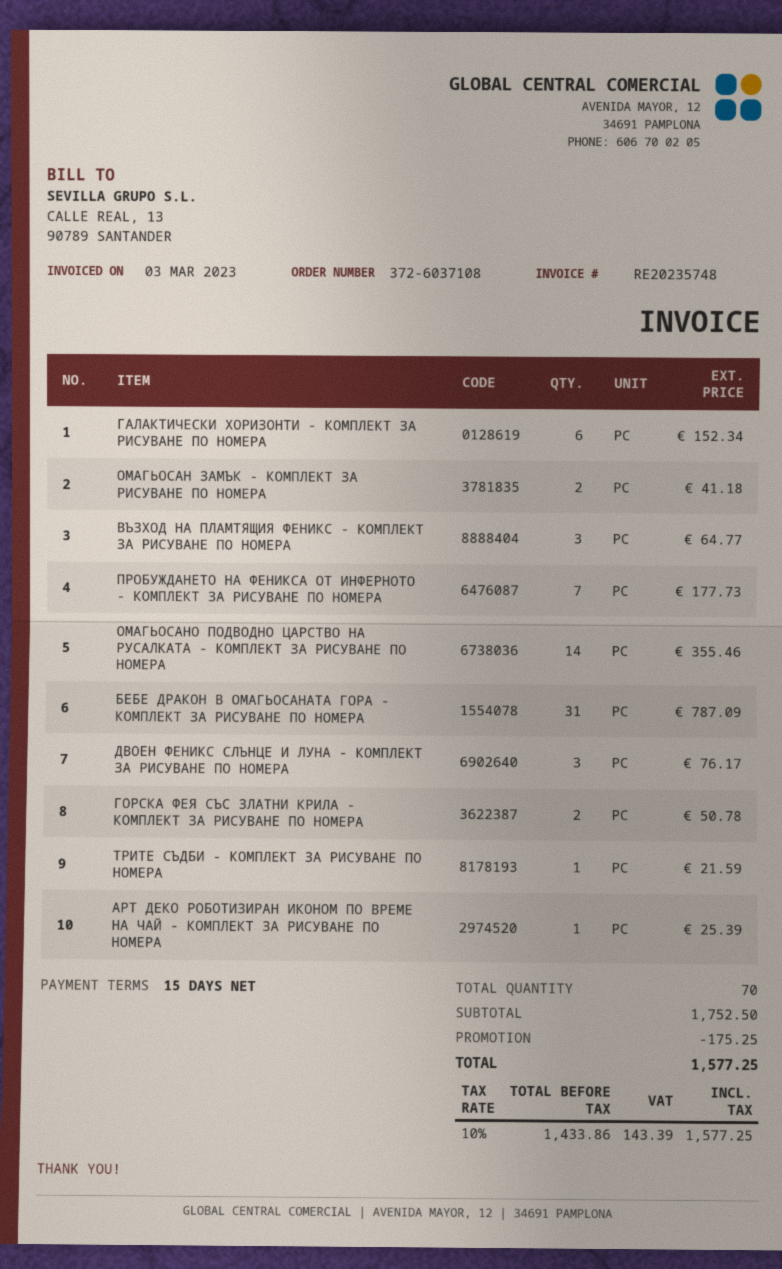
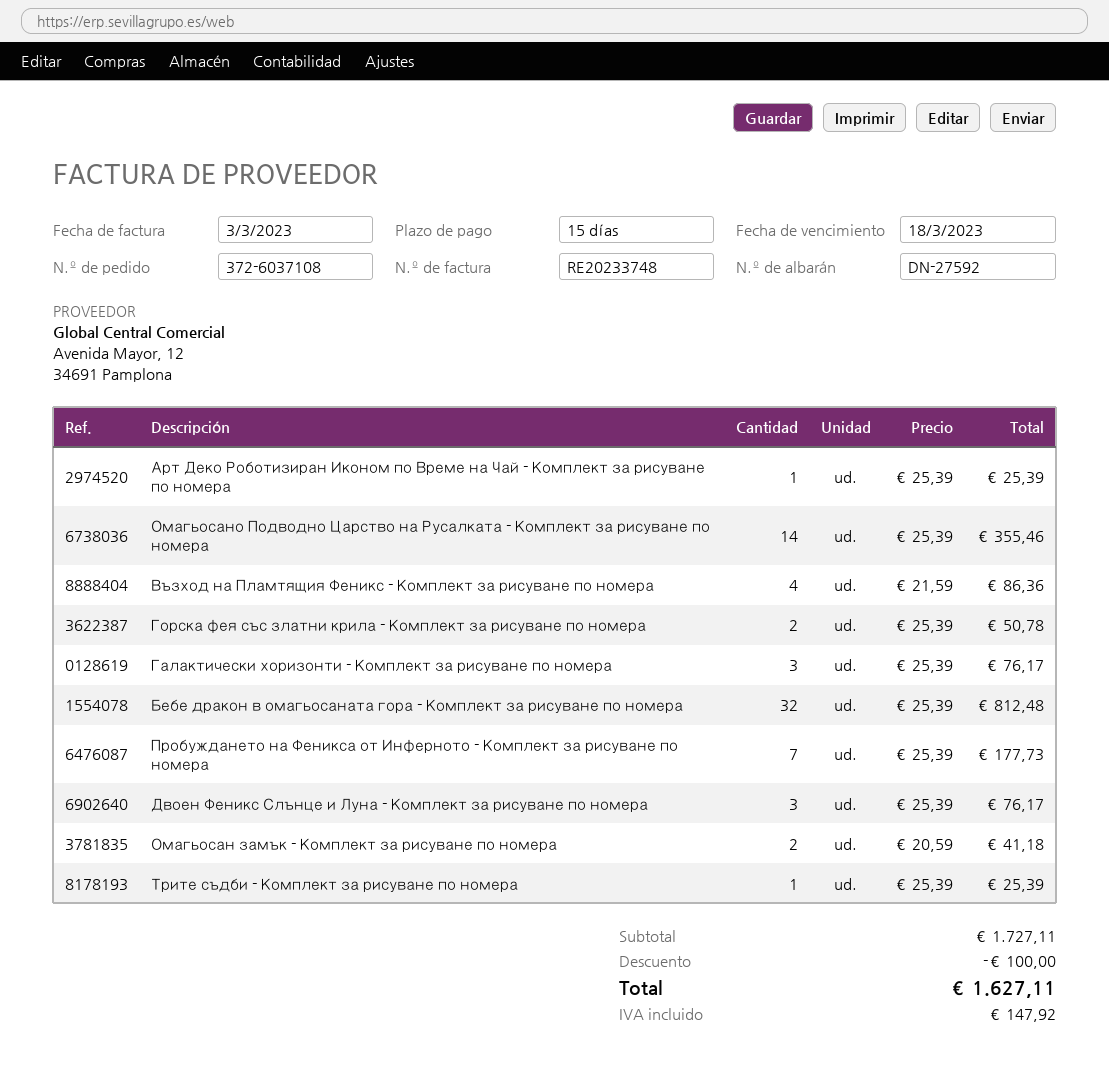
invoice number: RE20235748 -> RE20233748
ГАЛАКТИЧЕСКИ ХОРИЗОНТИ - КОМПЛЕКТ ЗА РИСУВАНЕ ПО НОМЕРА: 6 for 152.34 -> 3 for 76.17
ВЪЗХОД НА ПЛАМТЯЩИЯ ФЕНИКС - КОМПЛЕКТ ЗА РИСУВАНЕ ПО НОМЕРА: 3 for 64.77 -> 4 for 86.36
БЕБЕ ДРАКОН В ОМАГЬОСАНАТА ГОРА - КОМПЛЕКТ ЗА РИСУВАНЕ ПО НОМЕРА: 31 for 787.09 -> 32 for 812.48
ТРИТЕ СЪДБИ - КОМПЛЕКТ ЗА РИСУВАНЕ ПО НОМЕРА: 1 for 21.59 -> 1 for 25.39
subtotal: 1752.50 -> 1727.11
discount: 175.25 -> 100.00
tax: 143.39 -> 147.92
total: 1577.25 -> 1627.11

